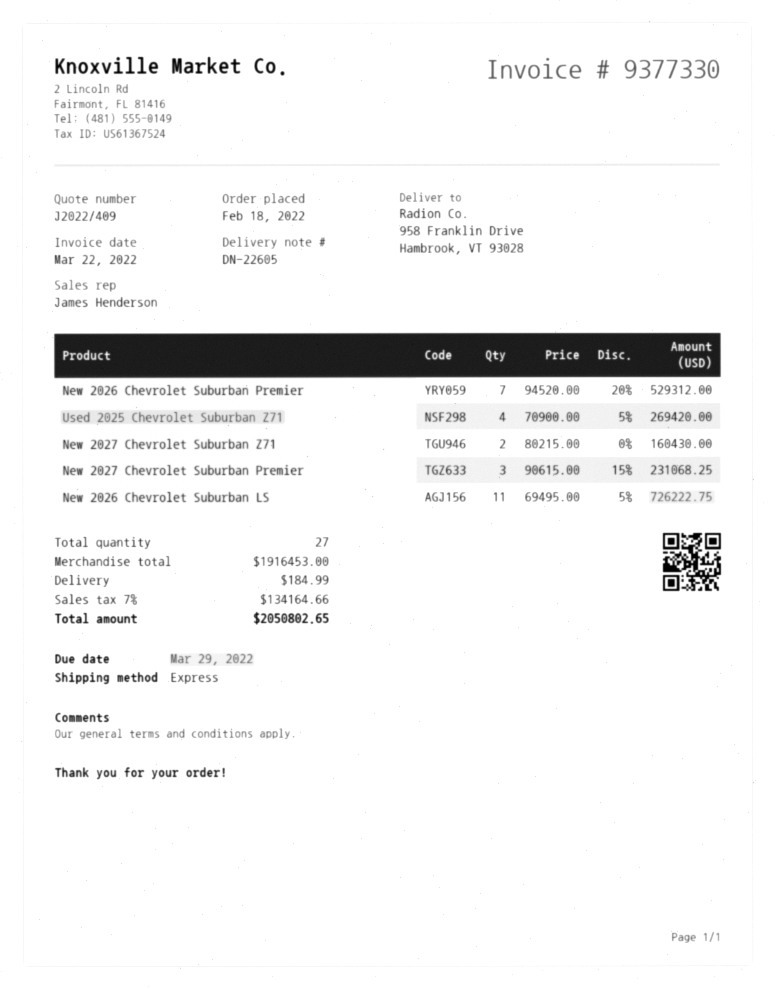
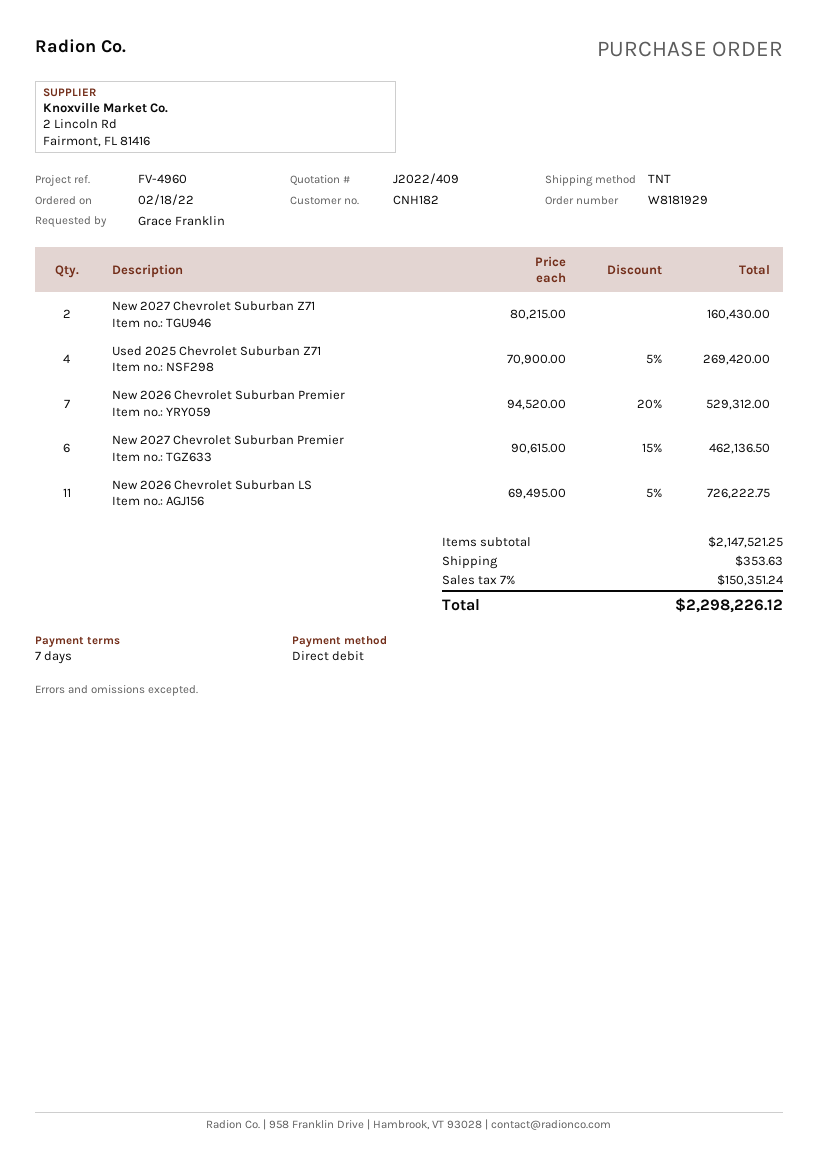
shipping method: express -> TNT
New 2027 Chevrolet Suburban Premier: 3 x 90615.00 - 15% = 231068.25 -> 6 x 90615.00 - 15% = 462136.50
subtotal: 1916453.00 -> 2147521.25
shipping: 184.99 -> 353.63
tax: 7% = 134164.66 -> 7% = 150351.24
total: 2050802.65 -> 2298226.12

